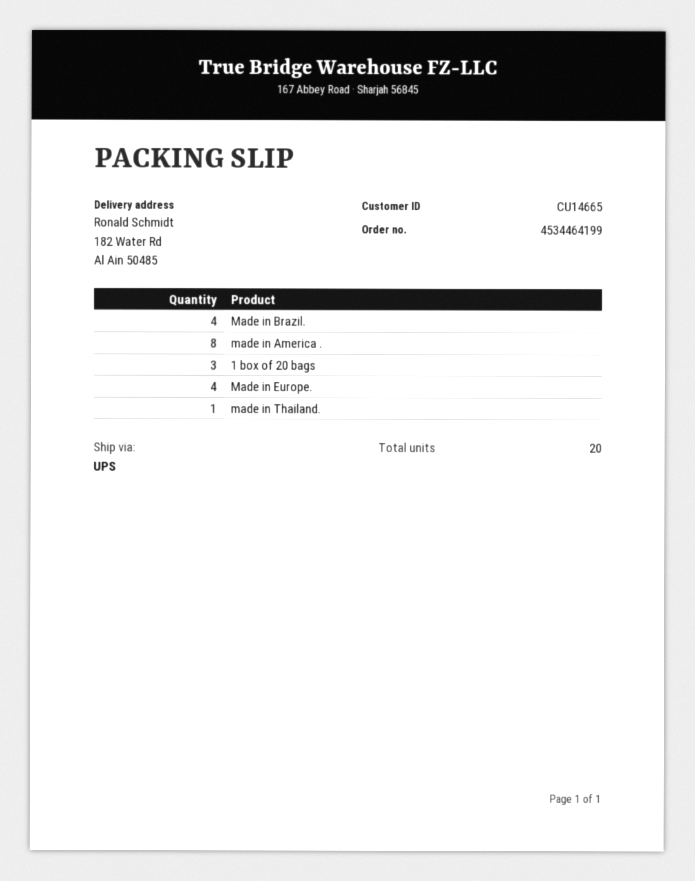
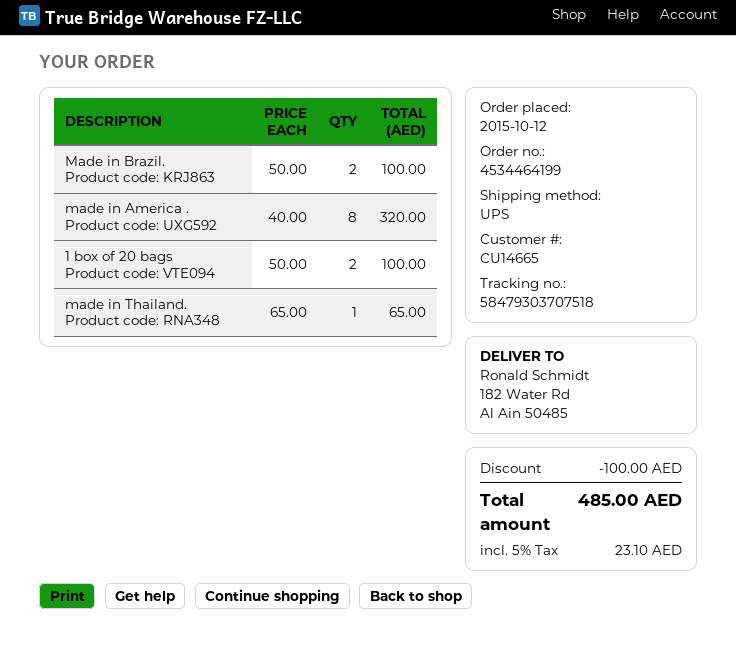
Made in Brazil.: 4 -> 2
1 box of 20 bags: 3 -> 2
Made in Europe.: 4 -> none

